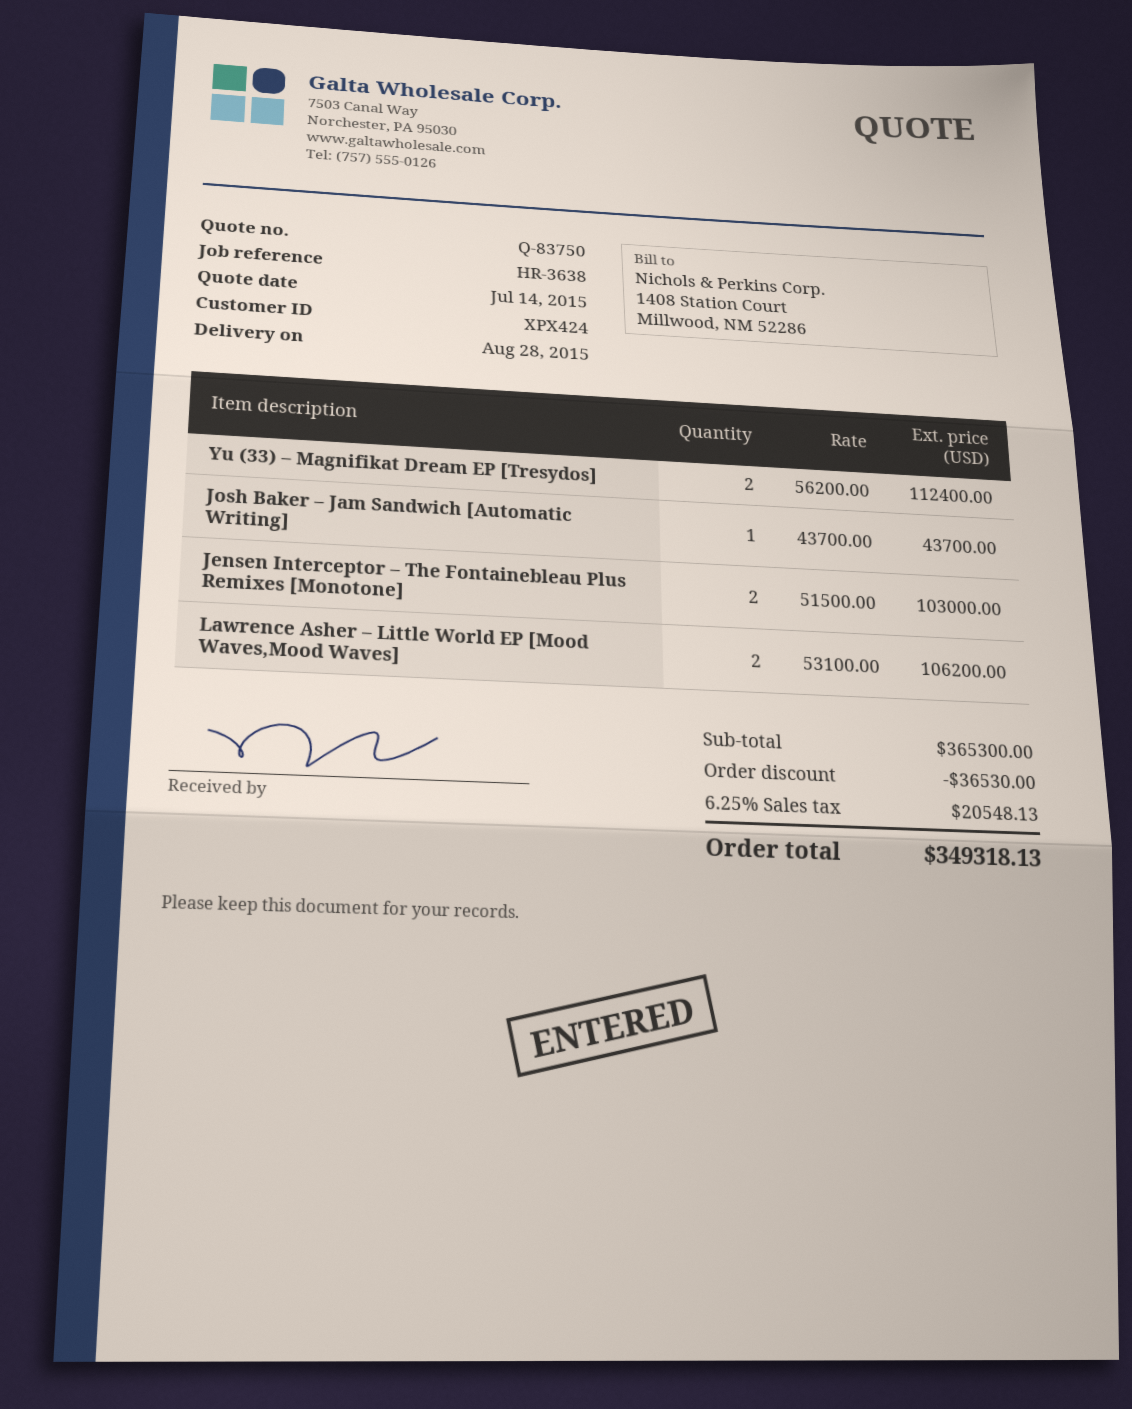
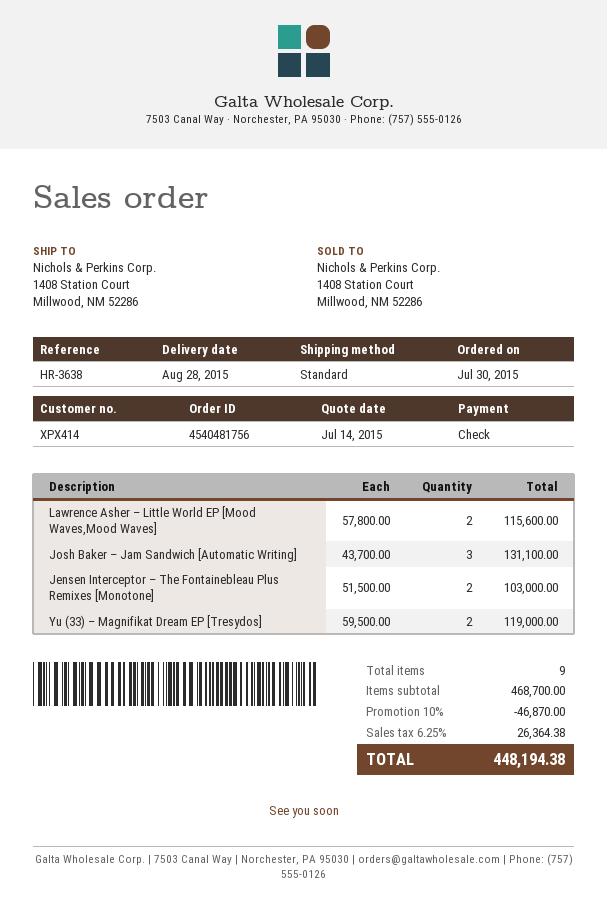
customer number: XPX424 -> XPX414
Yu (33) – Magnifikat Dream EP [Tresydos]: 2 x 56200.00 = 112400.00 -> 2 x 59500.00 = 119000.00
Josh Baker – Jam Sandwich [Automatic Writing]: 1 x 43700.00 = 43700.00 -> 3 x 43700.00 = 131100.00
Lawrence Asher – Little World EP [Mood Waves,Mood Waves]: 2 x 53100.00 = 106200.00 -> 2 x 57800.00 = 115600.00
subtotal: 365300.00 -> 468700.00
discount: 36530.00 -> 46870.00
tax: 6.25% = 20548.13 -> 6.25% = 26364.38
total: 349318.13 -> 448194.38

